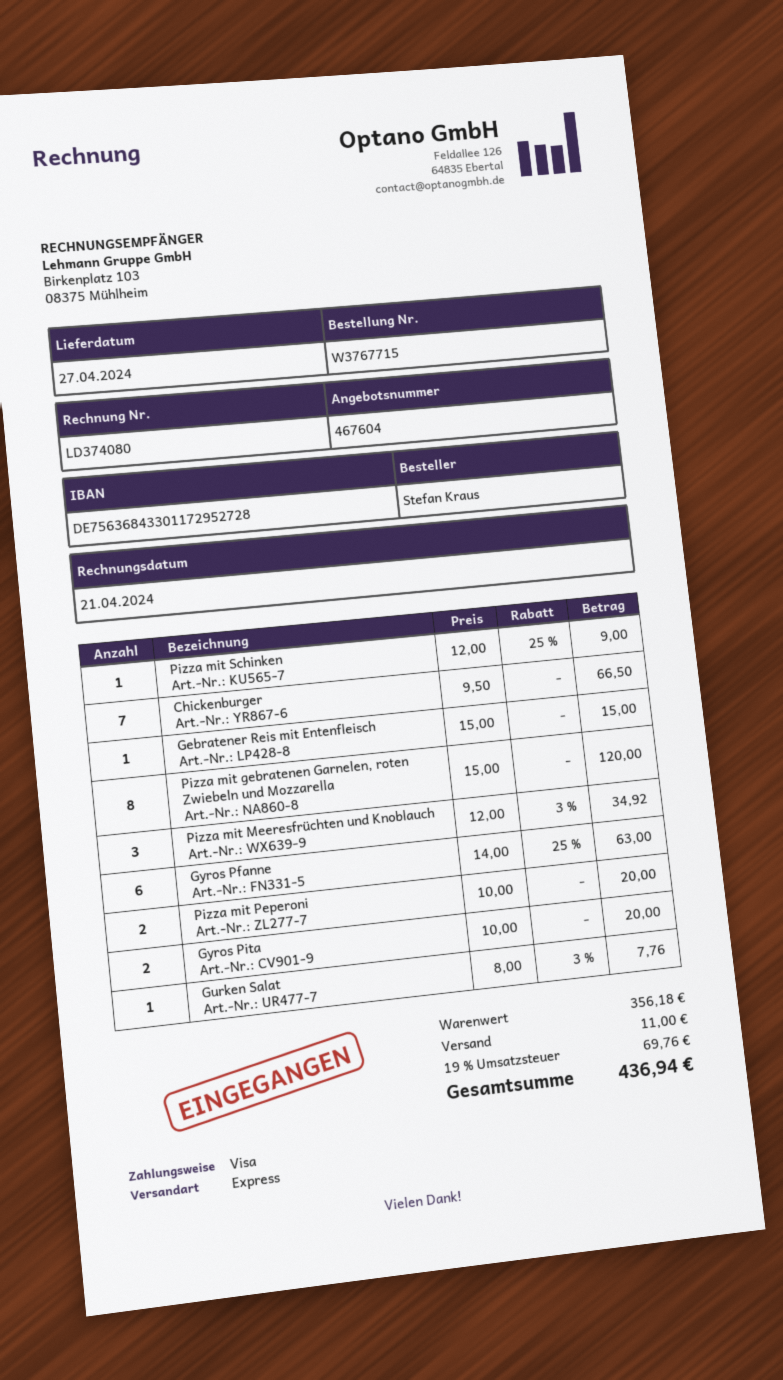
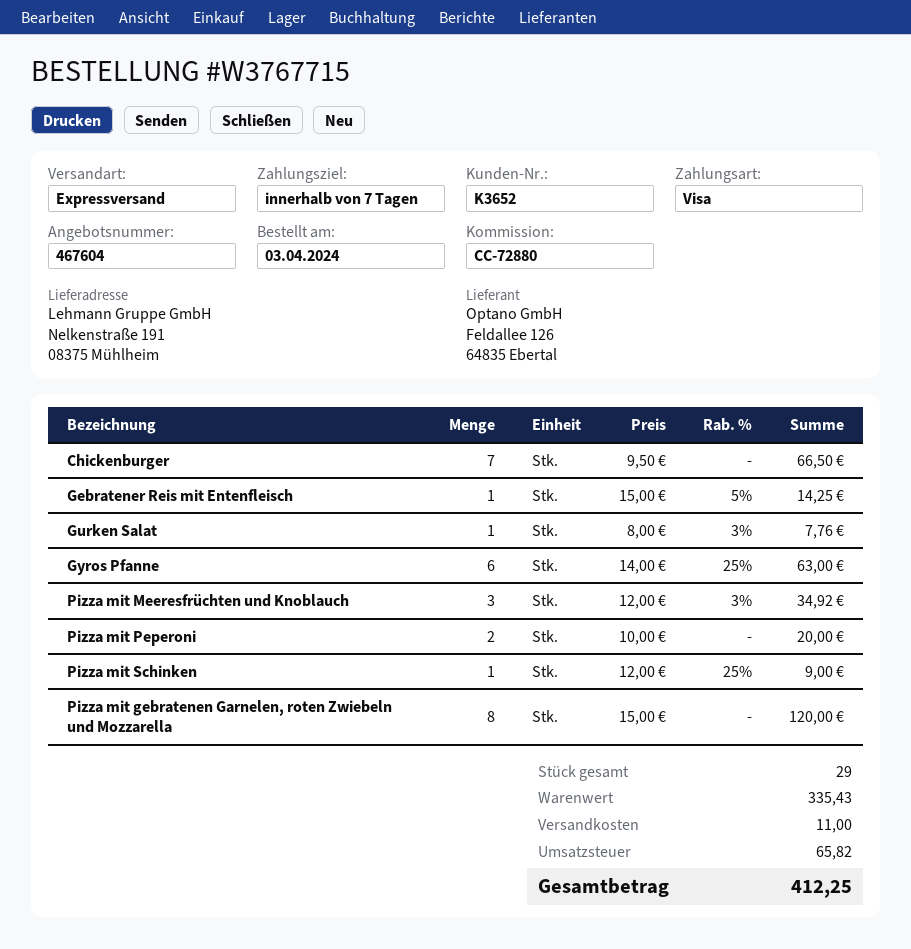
Gebratener Reis mit Entenfleisch: 1 x 15.00 = 15.00 -> 1 x 15.00 - 5% = 14.25
Gyros Pita: 2 x 10.00 = 20.00 -> none
subtotal: 356.18 -> 335.43
tax: 69.76 -> 65.82
total: 436.94 -> 412.25

